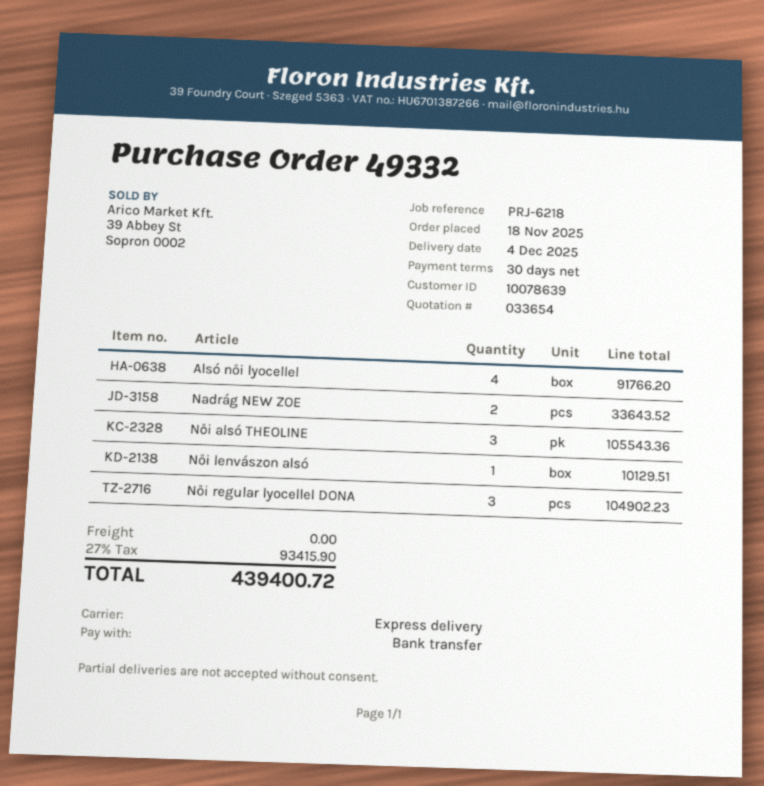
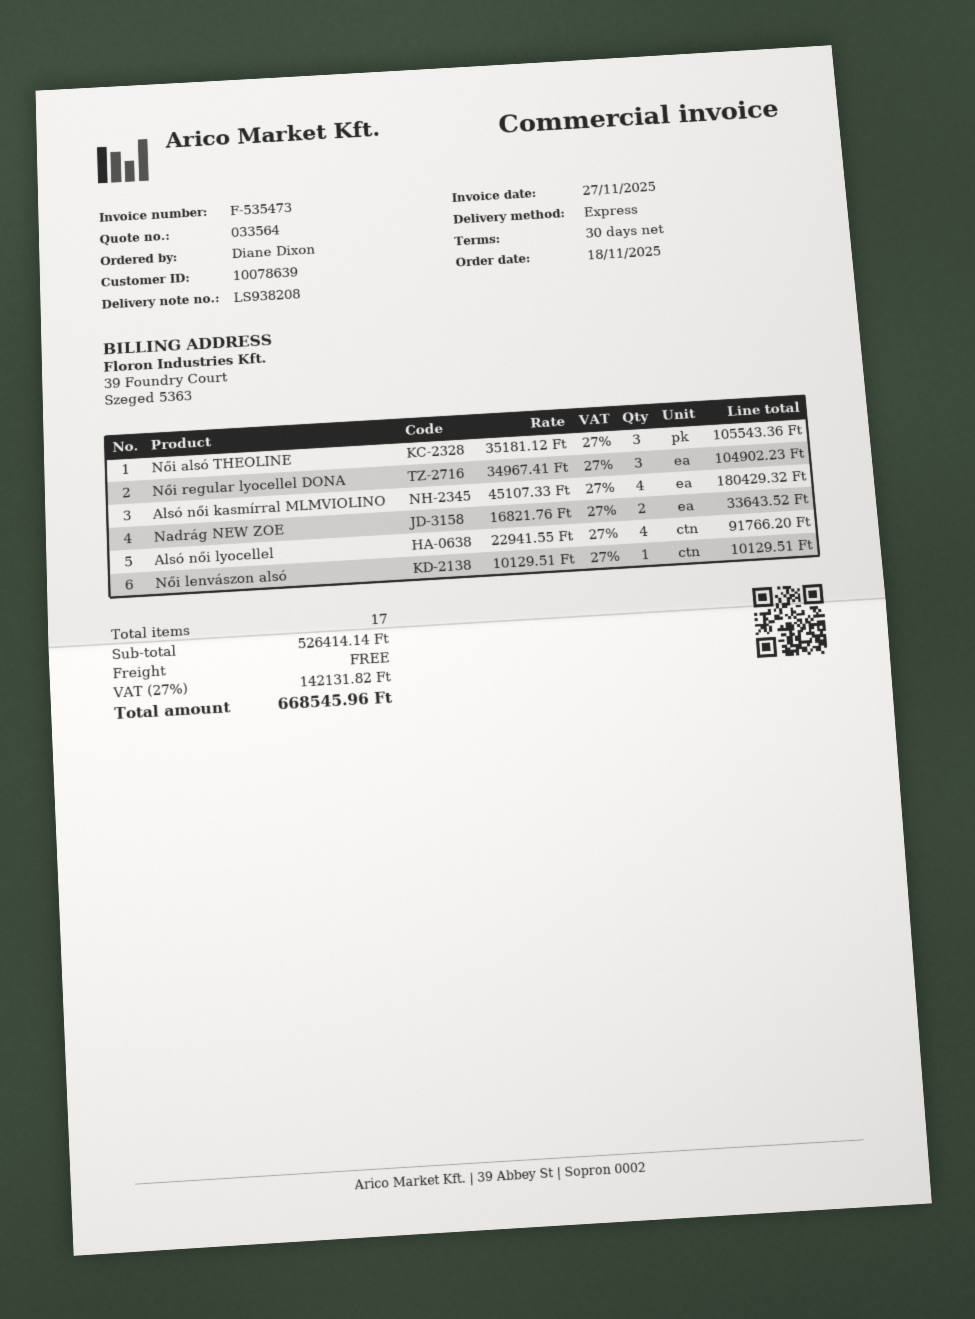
quote number: 033654 -> 033564
Alsó női kasmírral MLMVIOLINO: none -> 4 for 180429.32
tax: 27% = 93415.90 -> 27% = 142131.82
total: 439400.72 -> 668545.96

